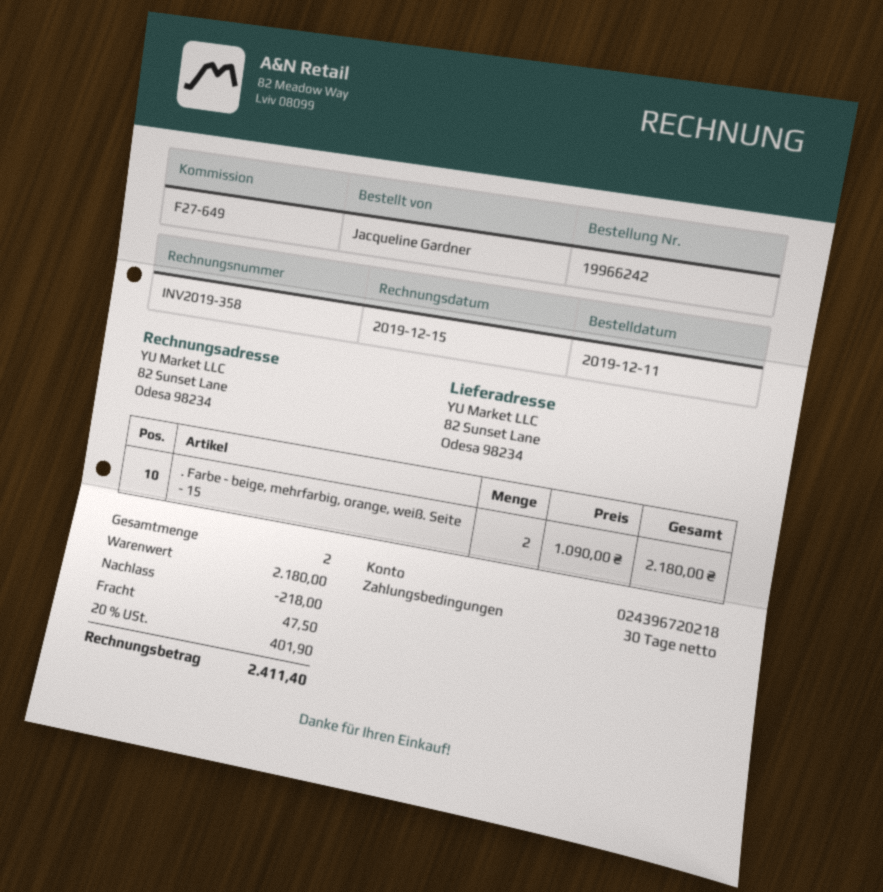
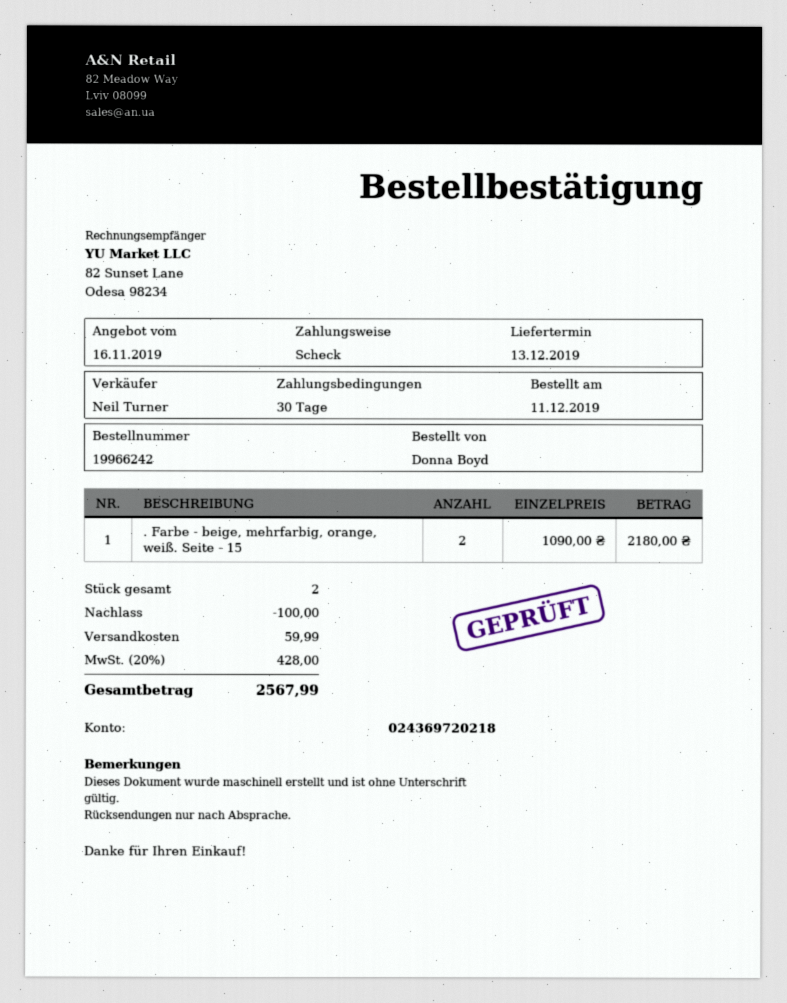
ordered by: Jacqueline Gardner -> Donna Boyd
bank account: 024396720218 -> 024369720218
discount: 218.00 -> 100.00
shipping: 47.50 -> 59.99
tax: 20% = 401.90 -> 20% = 428.00
total: 2411.40 -> 2567.99

